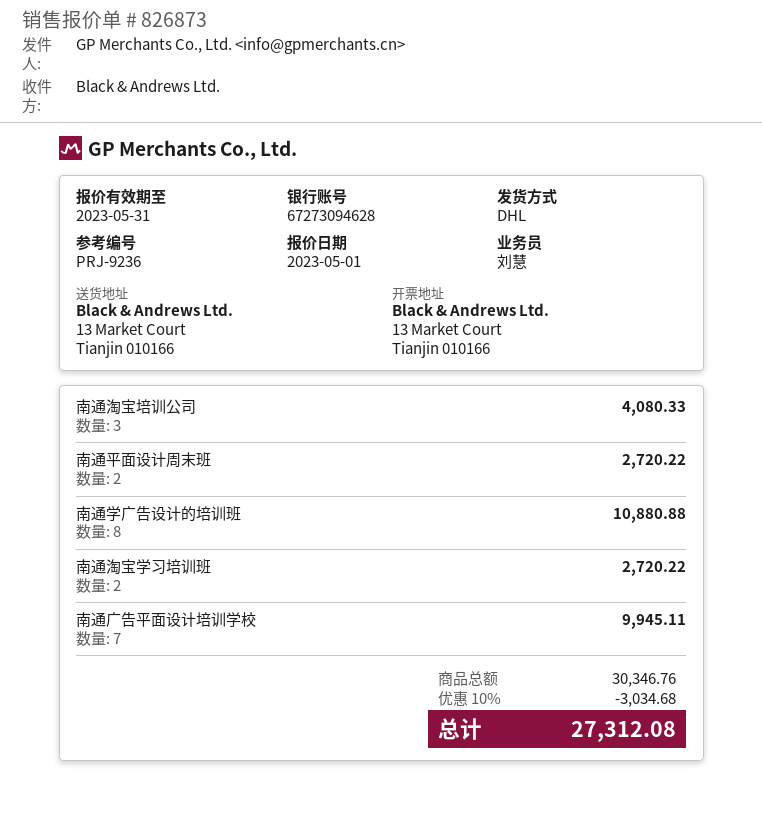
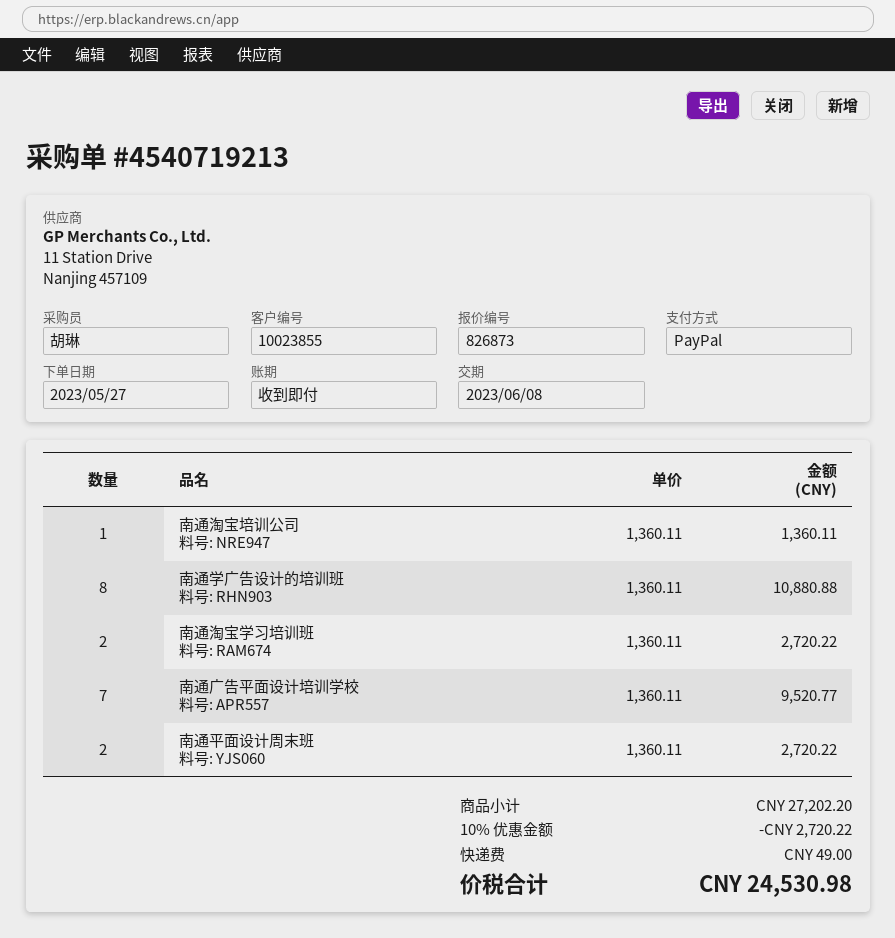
南通淘宝培训公司: 3 for 4080.33 -> 1 for 1360.11
南通广告平面设计培训学校: 7 for 9945.11 -> 7 for 9520.77
subtotal: 30346.76 -> 27202.20
discount: 10% = 3034.68 -> 10% = 2720.22
shipping: none -> 49.00
total: 27312.08 -> 24530.98

